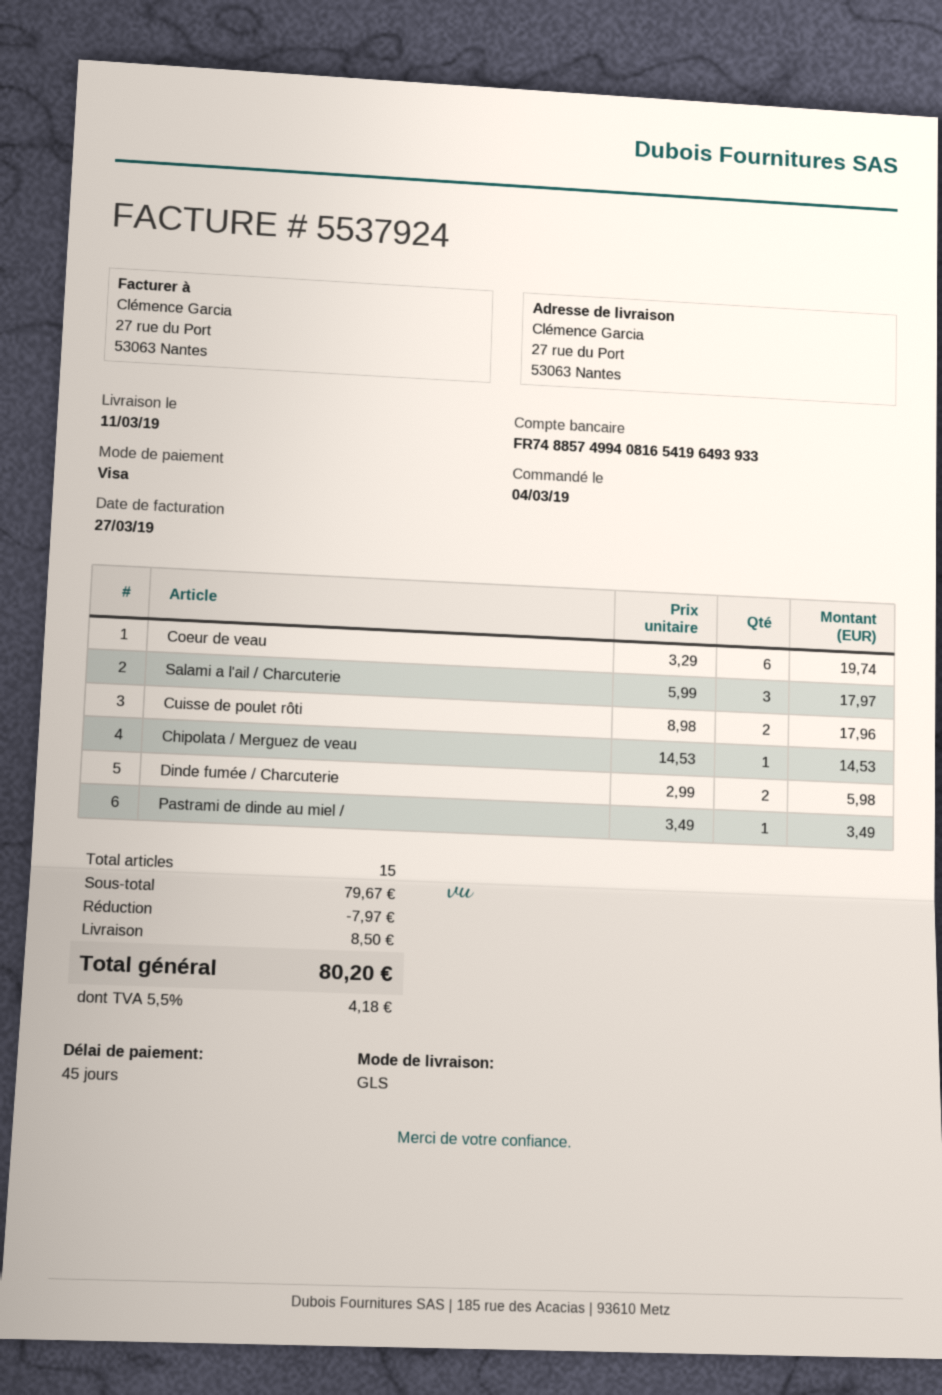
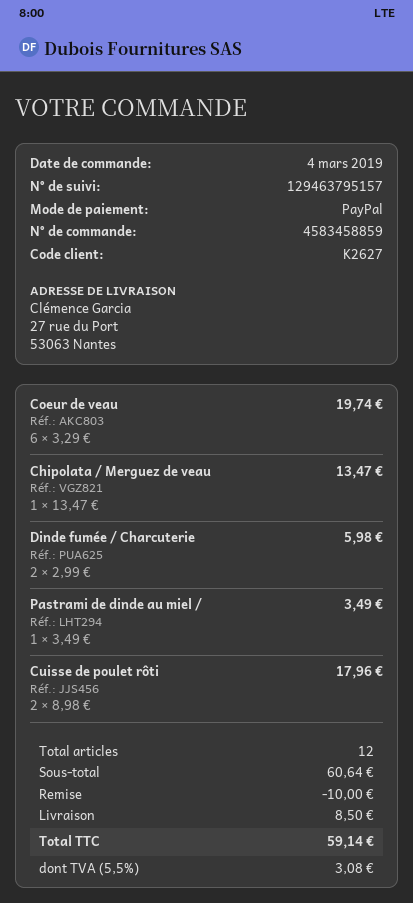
payment method: Visa -> PayPal
Salami a l'ail / Charcuterie: 3 x 5.99 = 17.97 -> none
Chipolata / Merguez de veau: 1 x 14.53 = 14.53 -> 1 x 13.47 = 13.47
total quantity: 15 -> 12
subtotal: 79.67 -> 60.64
discount: 7.97 -> 10.00
tax: 5.5% = 4.18 -> 5.5% = 3.08
total: 80.20 -> 59.14

